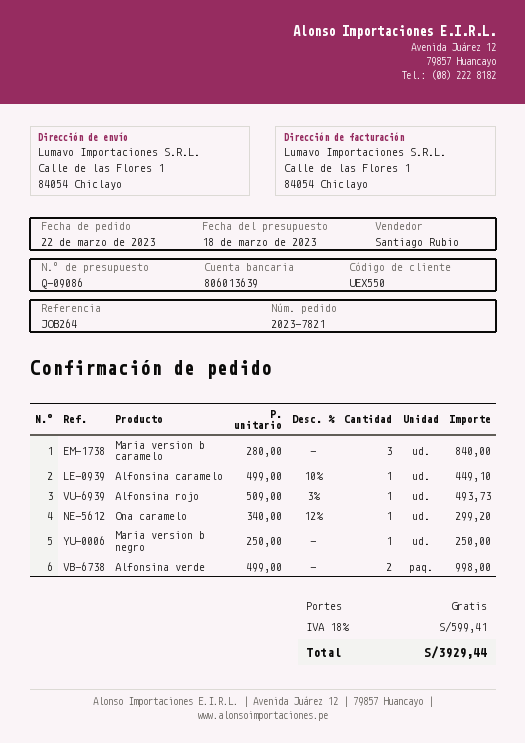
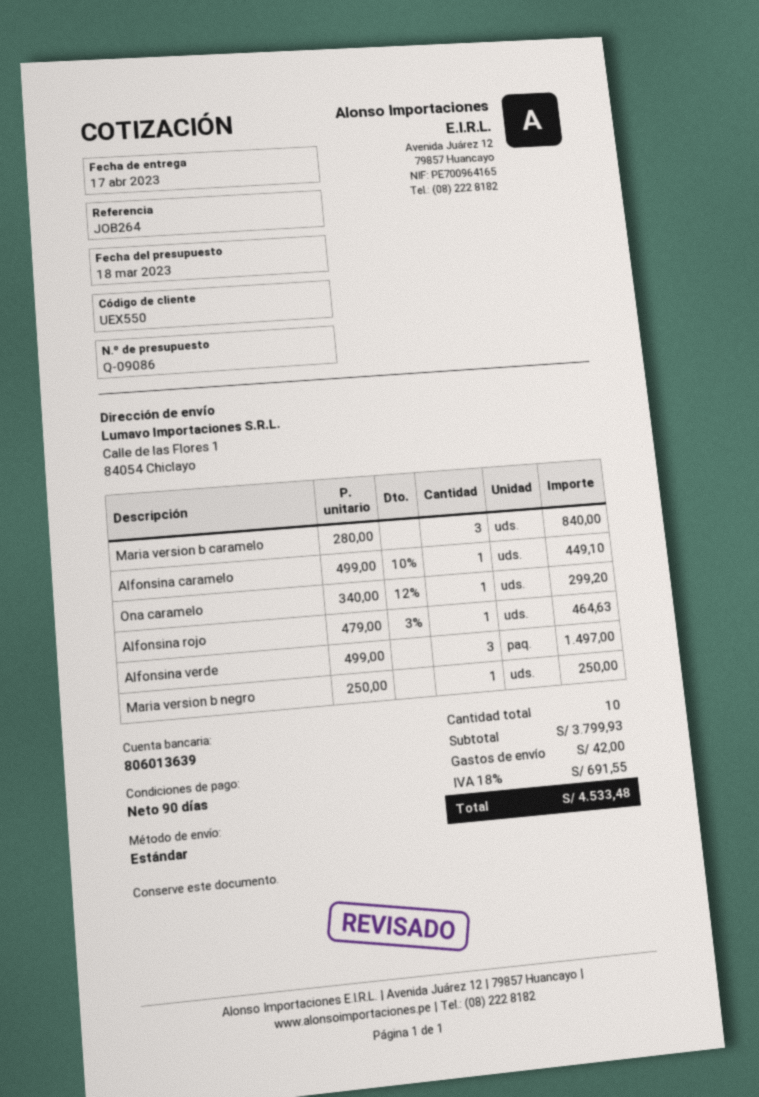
Alfonsina rojo: 1 x 509.00 - 3% = 493.73 -> 1 x 479.00 - 3% = 464.63
Alfonsina verde: 2 x 499.00 = 998.00 -> 3 x 499.00 = 1497.00
shipping: 0.00 -> 42.00
tax: 18% = 599.41 -> 18% = 691.55
total: 3929.44 -> 4533.48

